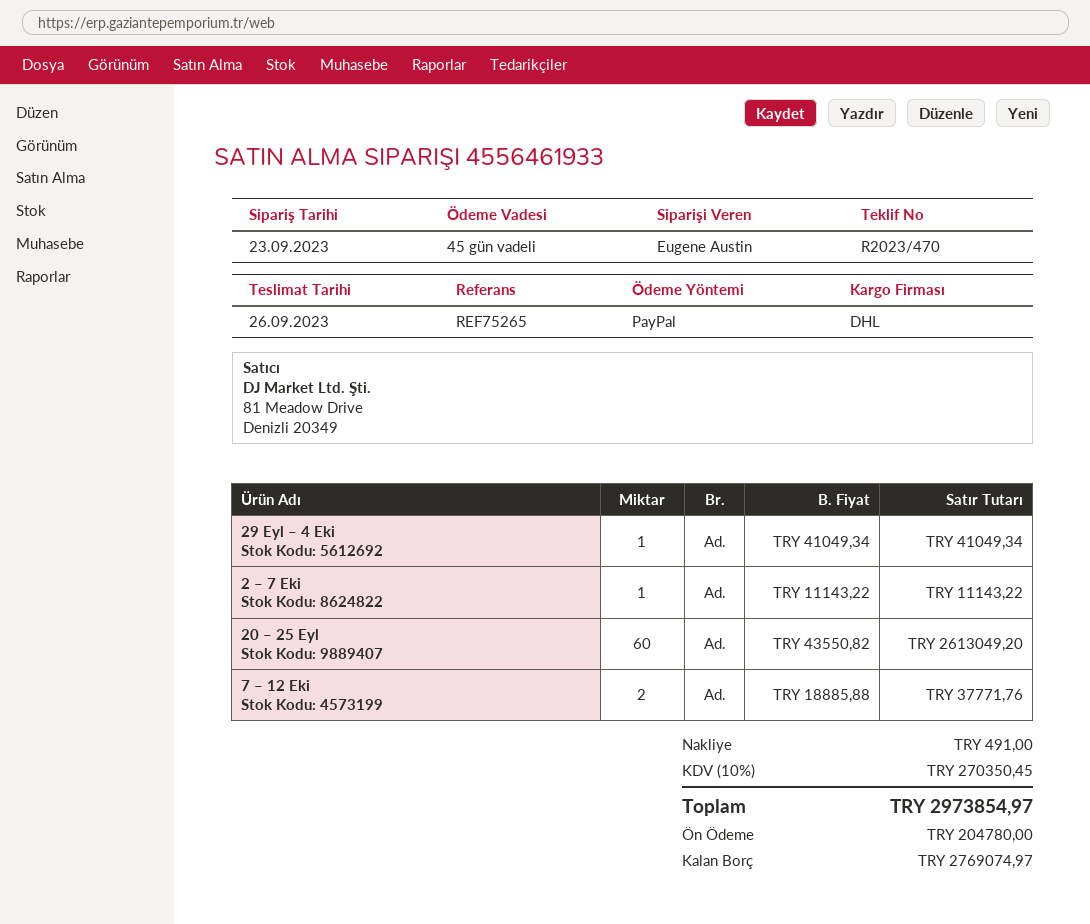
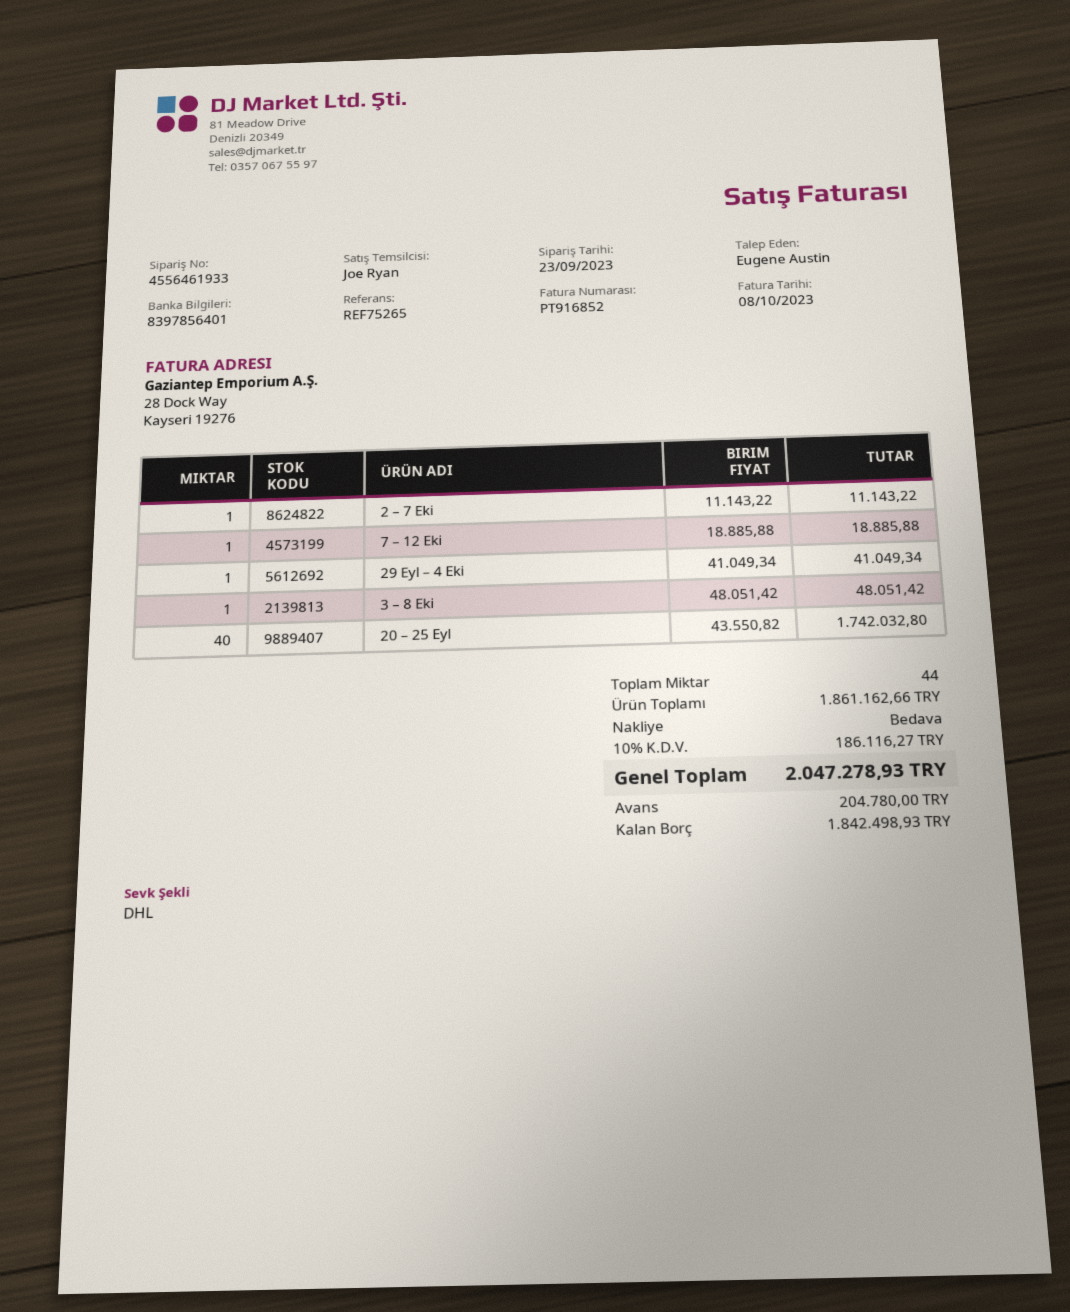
20 – 25 Eyl: 60 x 43550.82 = 2613049.20 -> 40 x 43550.82 = 1742032.80
7 – 12 Eki: 2 x 18885.88 = 37771.76 -> 1 x 18885.88 = 18885.88
3 – 8 Eki: none -> 1 x 48051.42 = 48051.42
shipping: 491.00 -> 0.00
tax: 10% = 270350.45 -> 10% = 186116.27
total: 2973854.97 -> 2047278.93
balance: 2769074.97 -> 1842498.93

